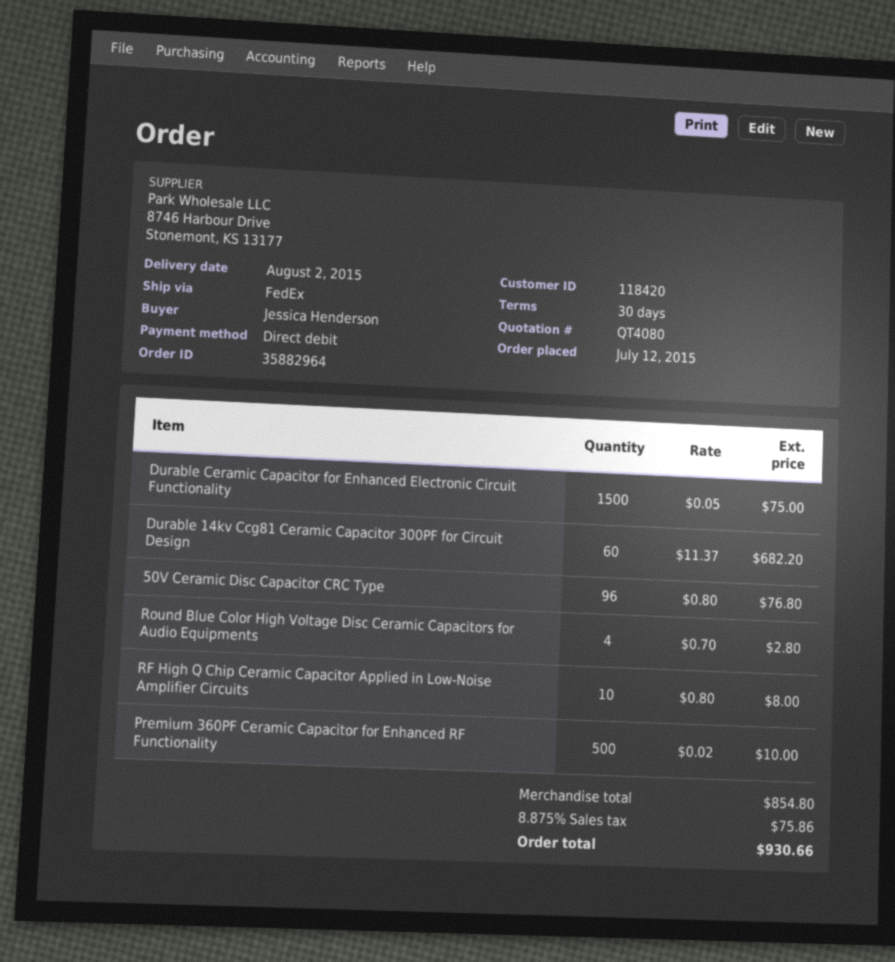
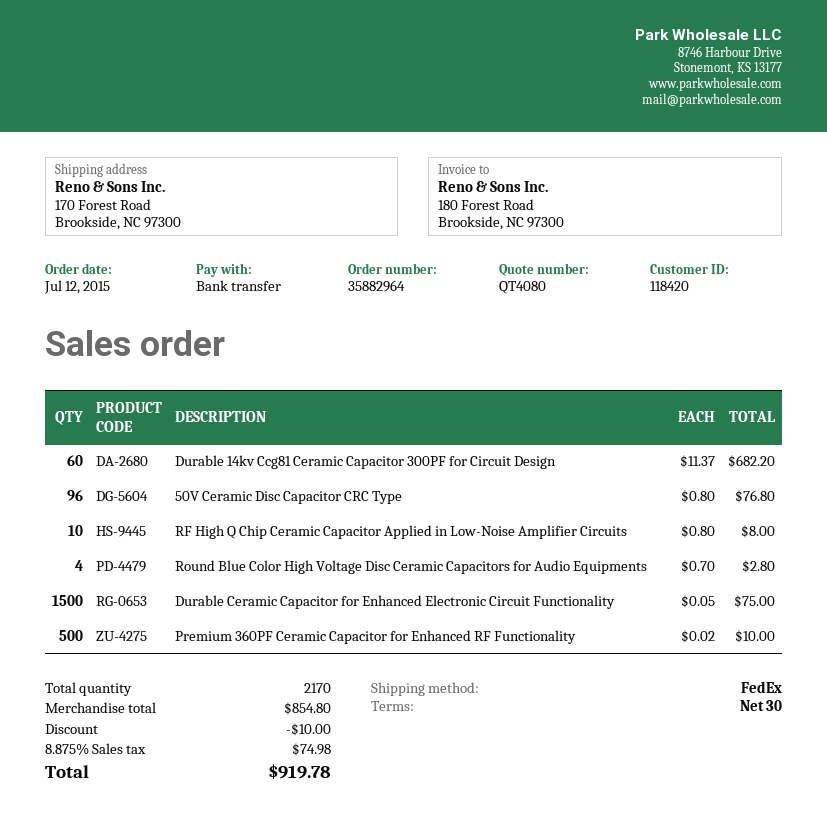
payment method: direct debit -> bank transfer
discount: none -> 10.00
tax: 8.875% = 75.86 -> 8.875% = 74.98
total: 930.66 -> 919.78

